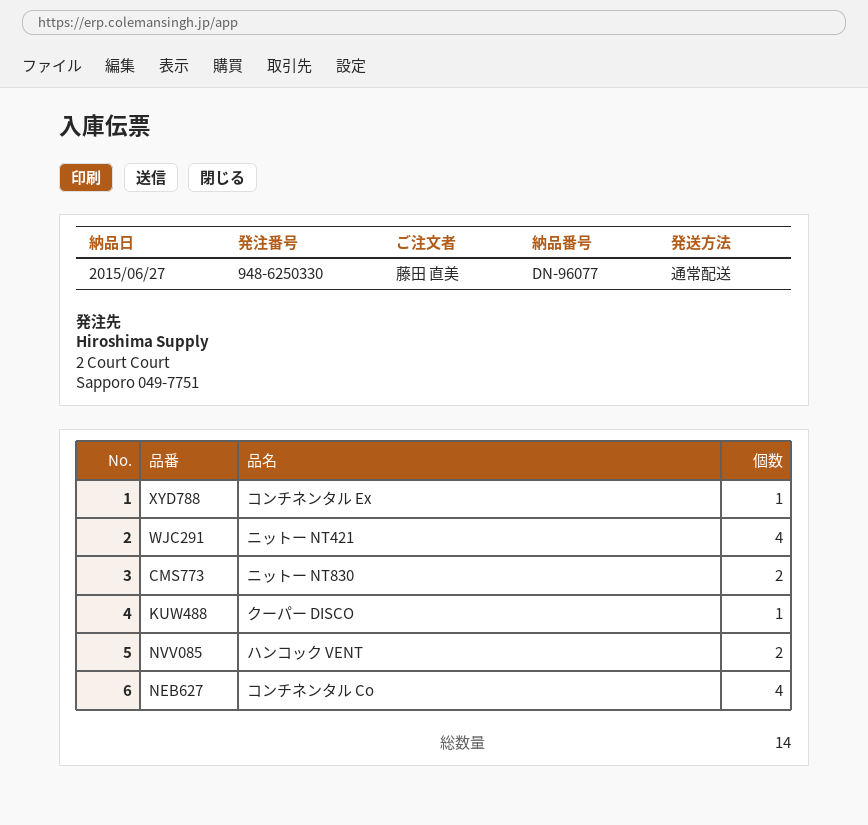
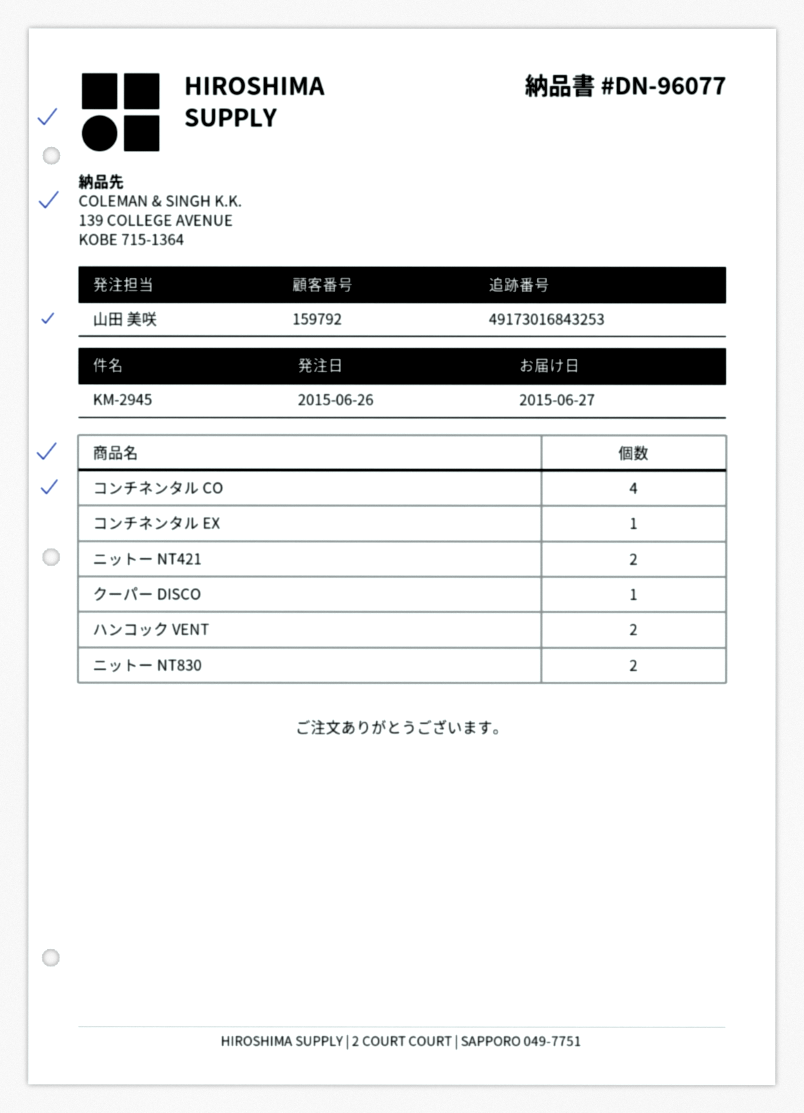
ordered by: 藤田 直美 -> 山田 美咲
ニットー NT421: 4 -> 2

